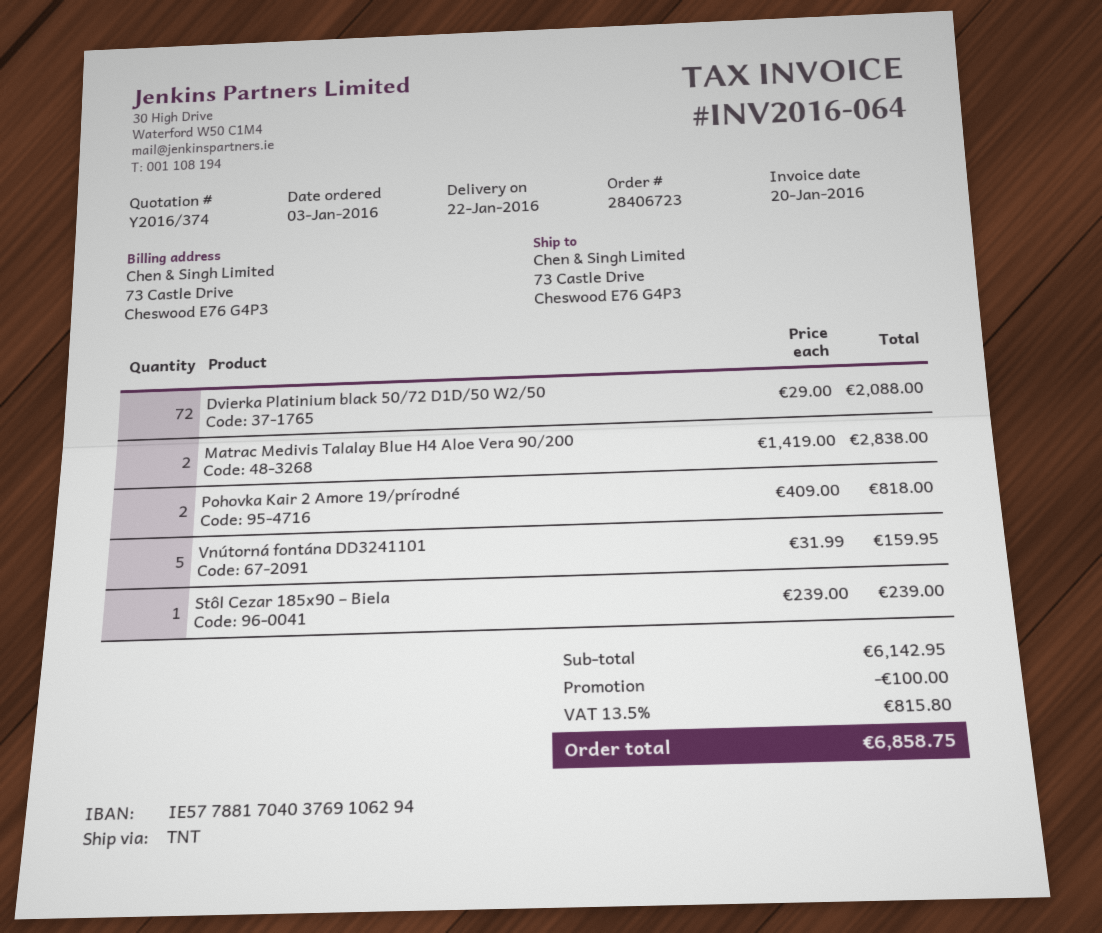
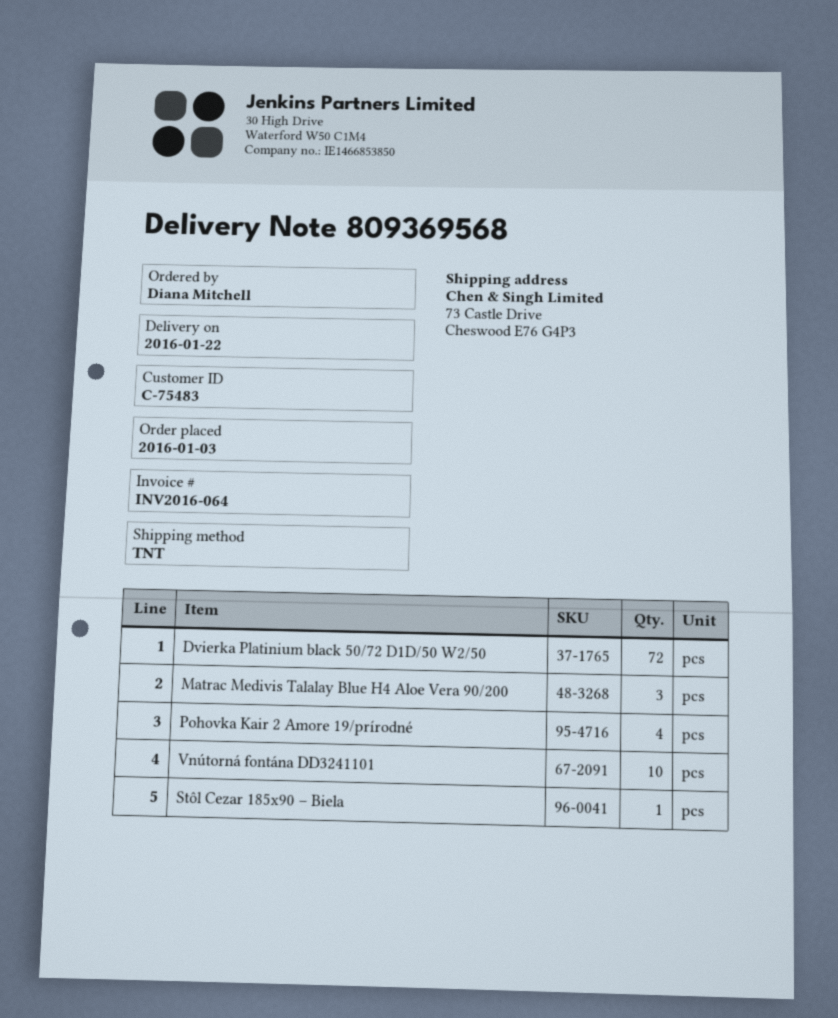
Matrac Medivis Talalay Blue H4 Aloe Vera 90/200: 2 -> 3
Pohovka Kair 2 Amore 19/prírodné: 2 -> 4
Vnútorná fontána DD3241101: 5 -> 10

